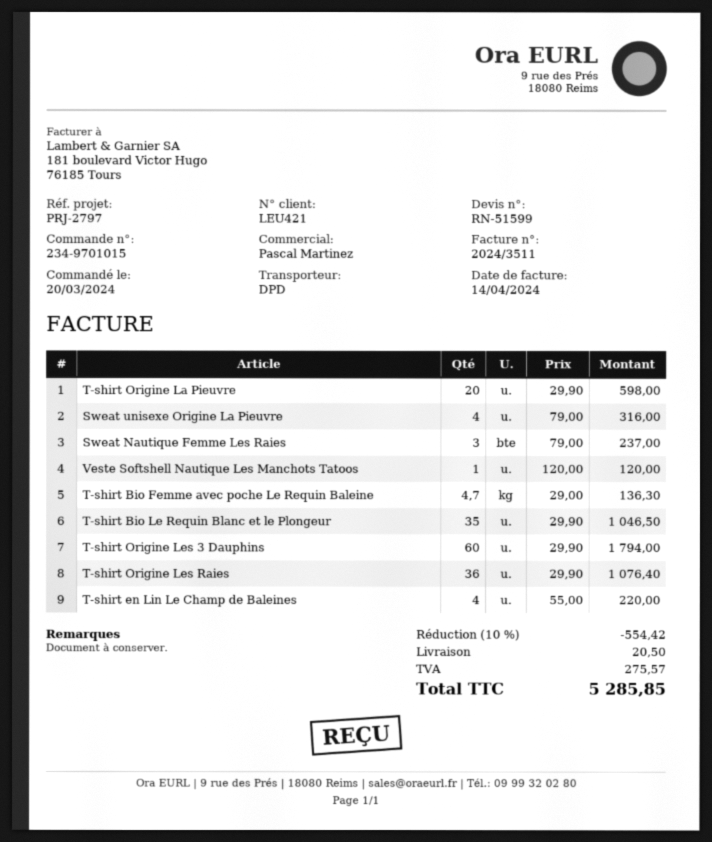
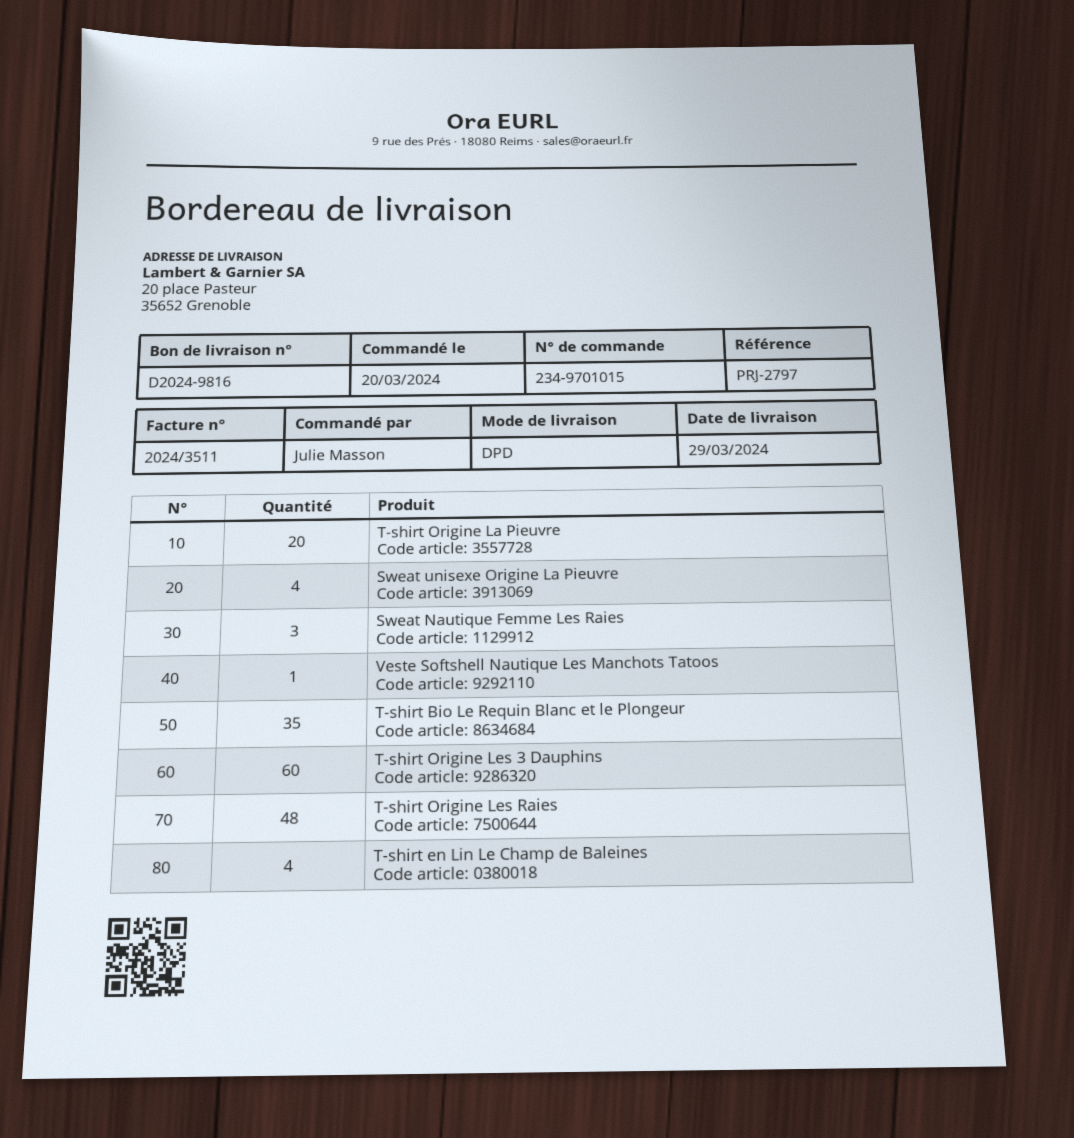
T-shirt Bio Femme avec poche Le Requin Baleine: 4.7 -> none
T-shirt Origine Les Raies: 36 -> 48

